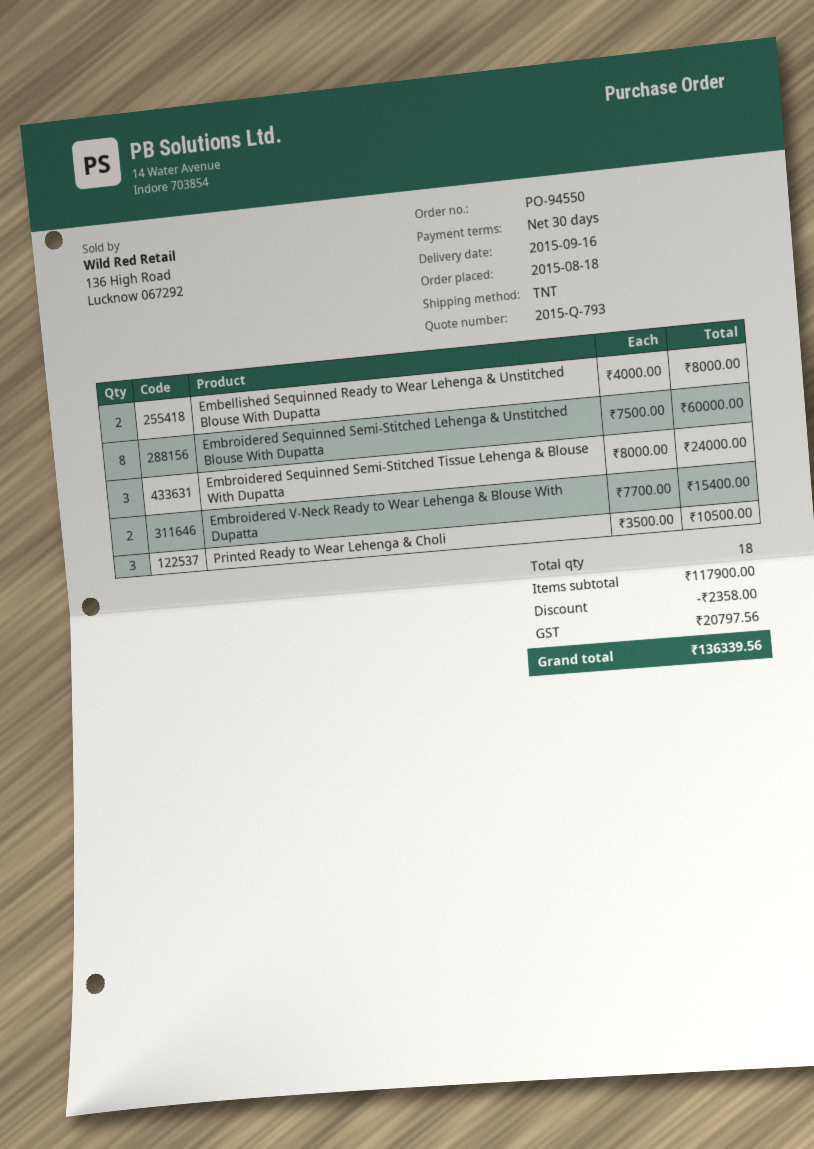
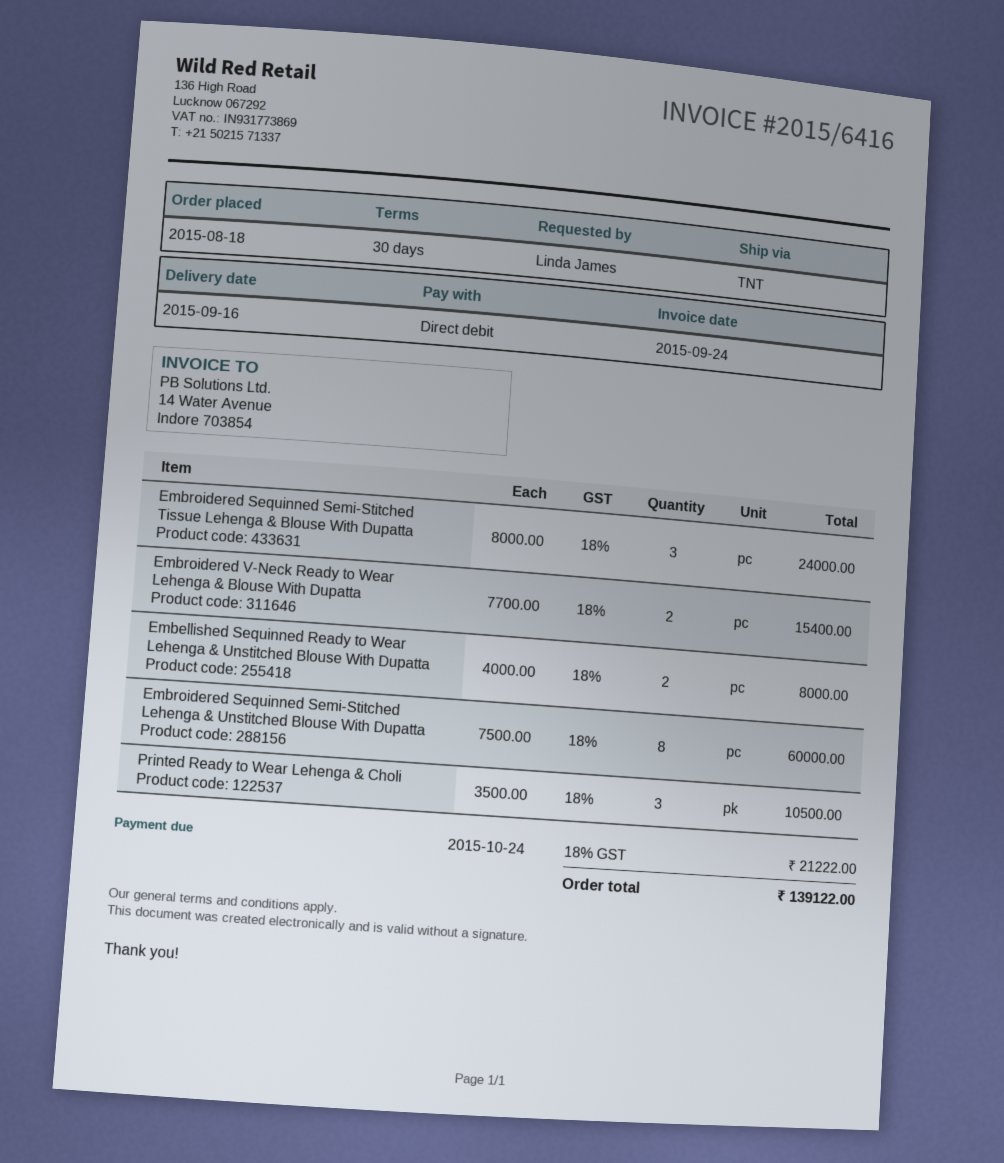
discount: 2358.00 -> none
tax: 20797.56 -> 21222.00
total: 136339.56 -> 139122.00

